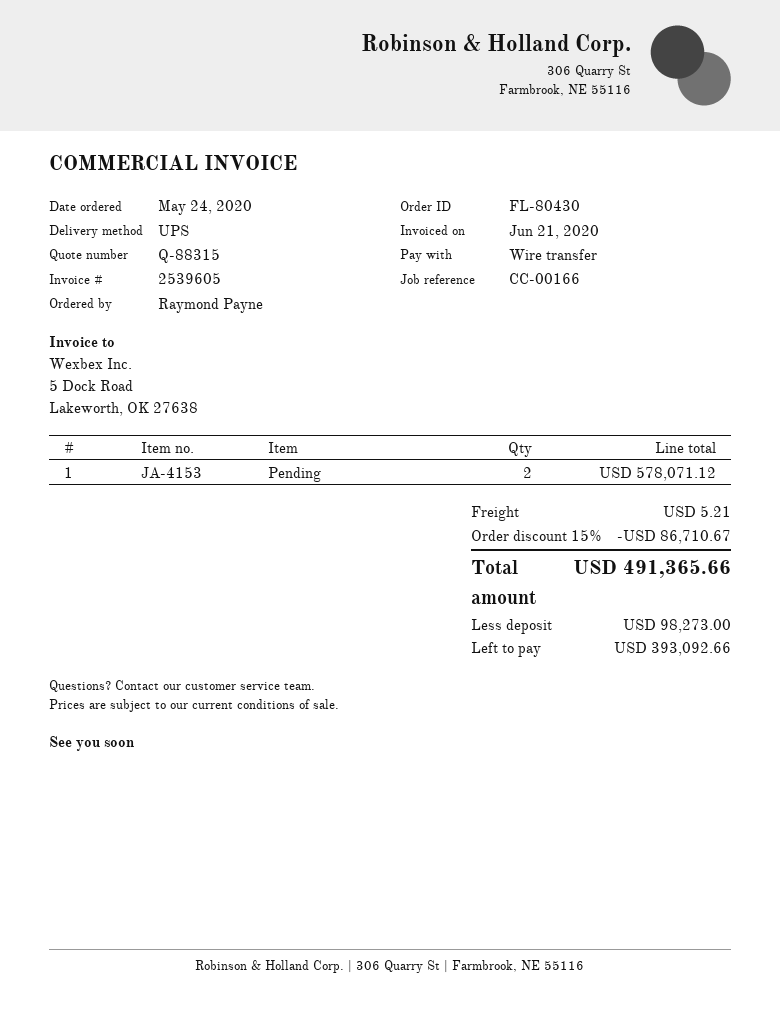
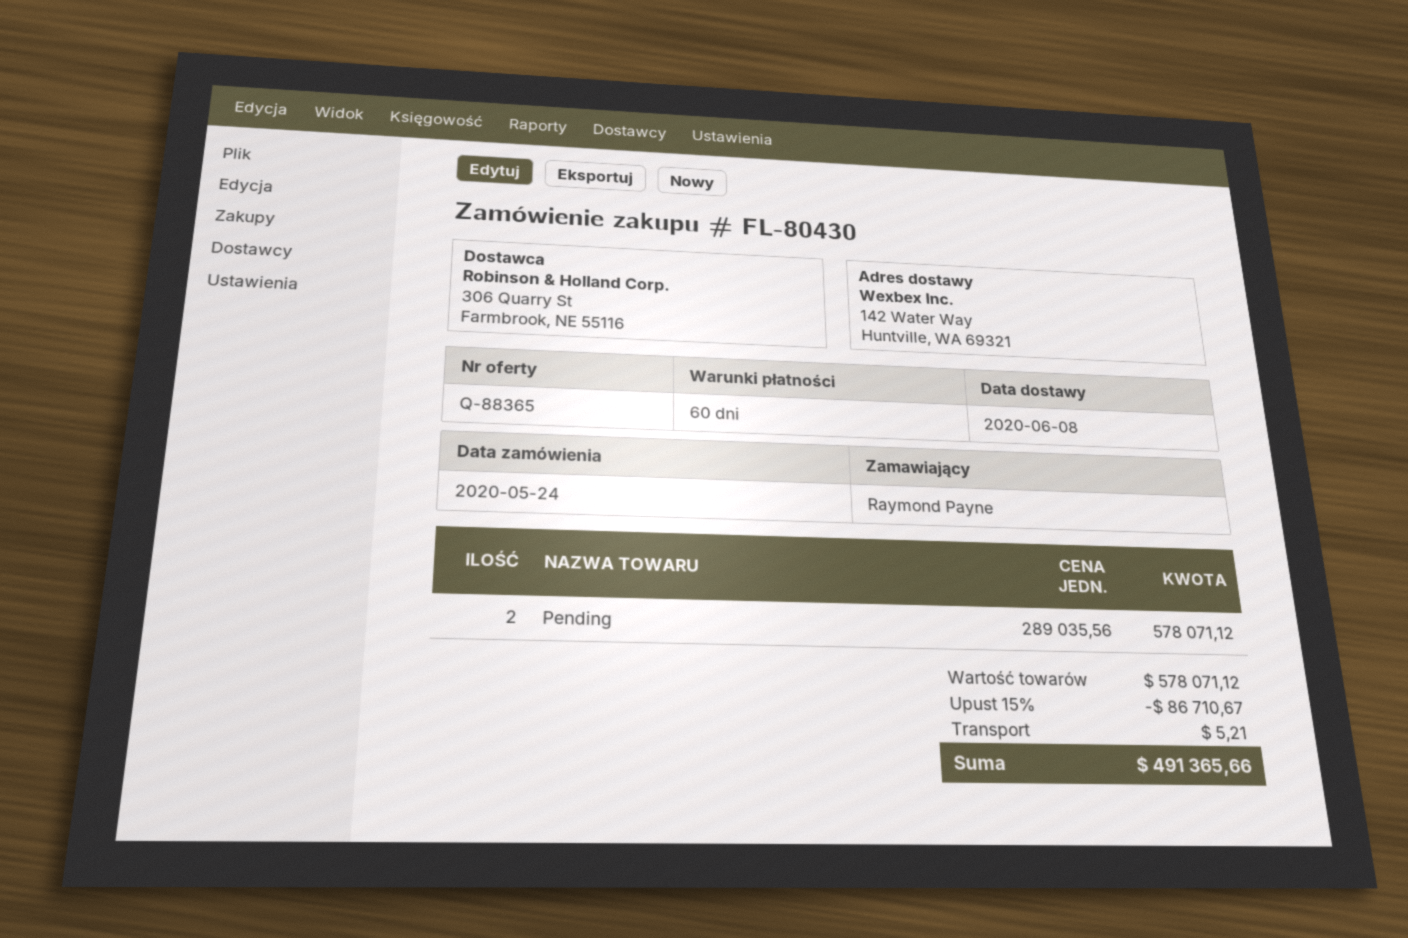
quote number: Q-88315 -> Q-88365

